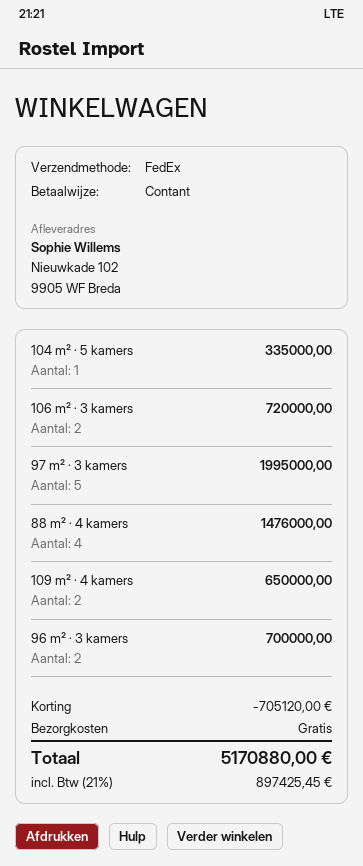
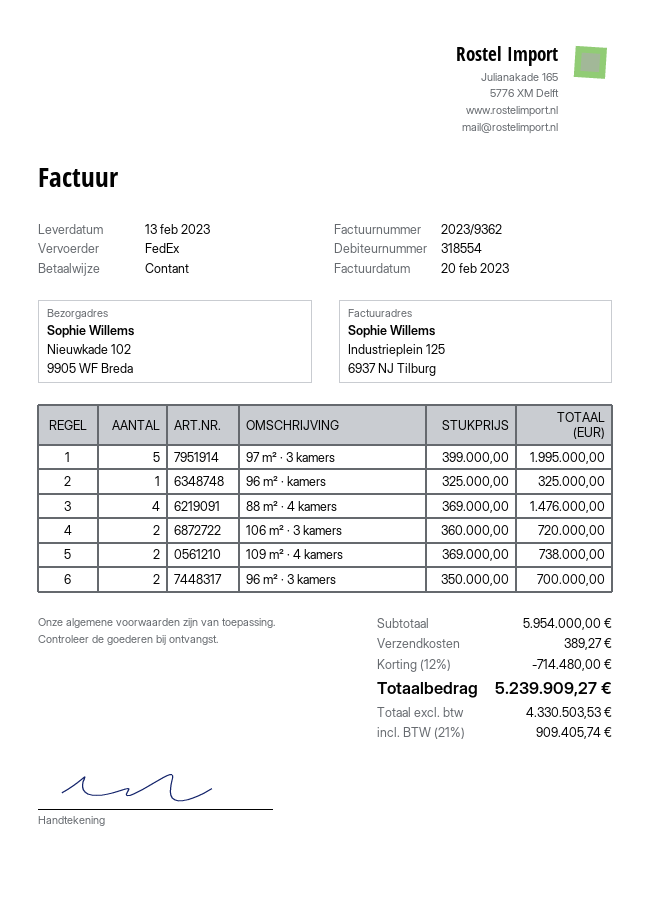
104 m² · 5 kamers: 1 for 335000.00 -> none
109 m² · 4 kamers: 2 for 650000.00 -> 2 for 738000.00
96 m² · kamers: none -> 1 for 325000.00
discount: 705120.00 -> 714480.00
shipping: 0.00 -> 389.27
tax: 21% = 897425.45 -> 21% = 909405.74
total: 5170880.00 -> 5239909.27

